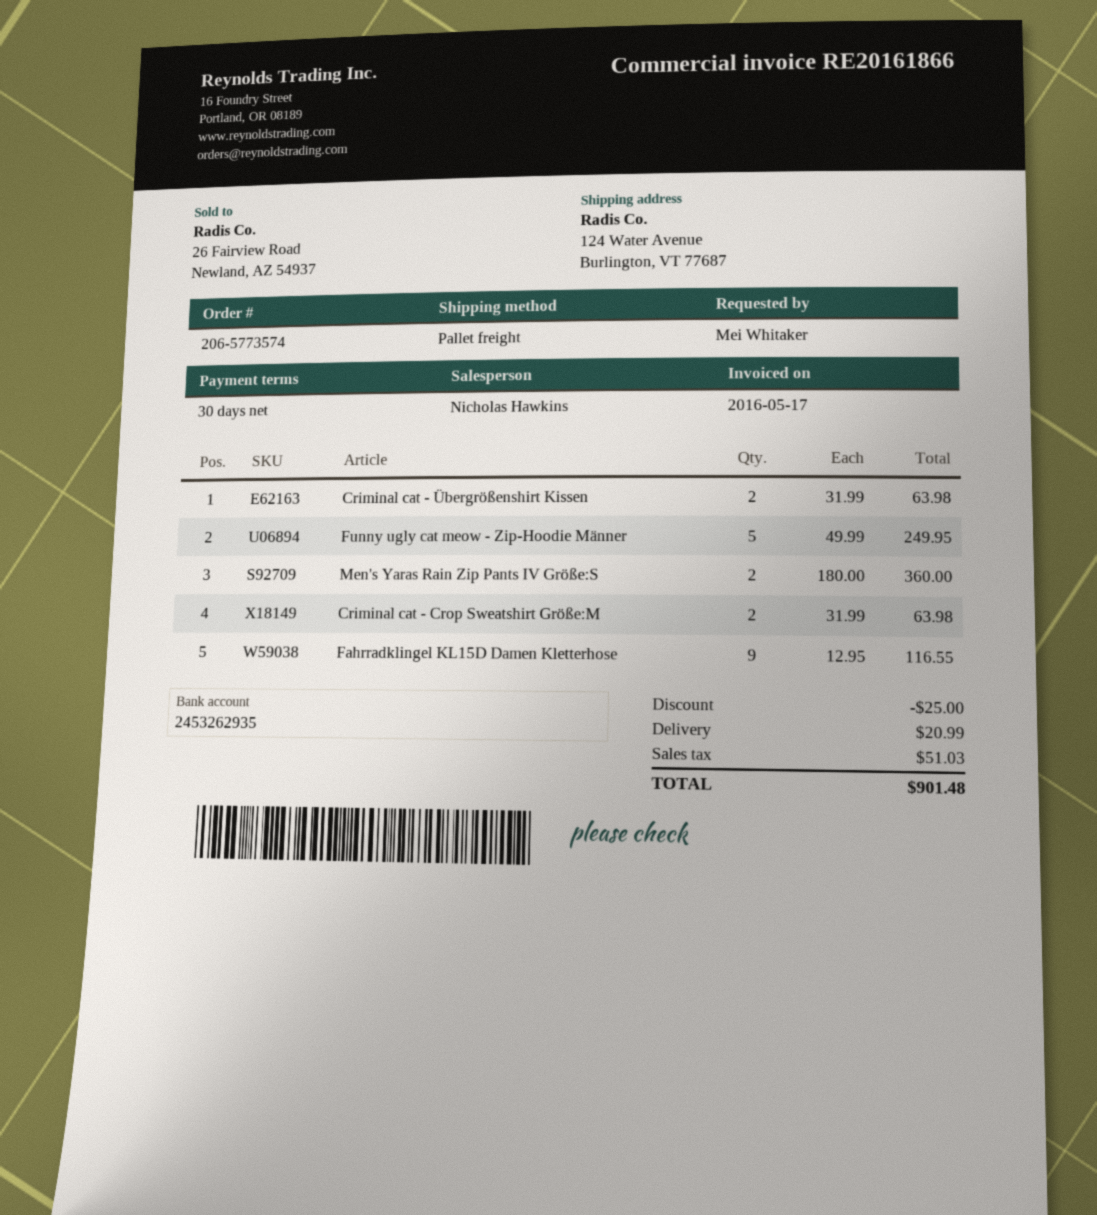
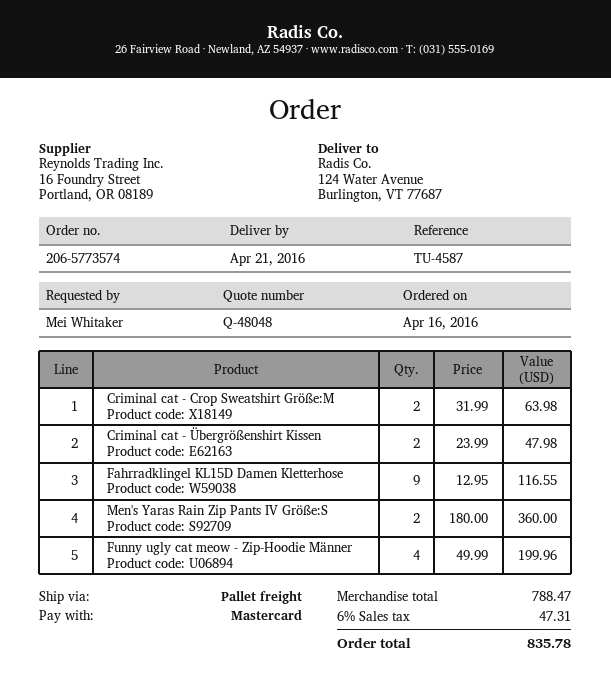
Criminal cat - Übergrößenshirt Kissen: 2 x 31.99 = 63.98 -> 2 x 23.99 = 47.98
Funny ugly cat meow - Zip-Hoodie Männer: 5 x 49.99 = 249.95 -> 4 x 49.99 = 199.96
discount: 25.00 -> none
shipping: 20.99 -> none
tax: 51.03 -> 47.31
total: 901.48 -> 835.78

